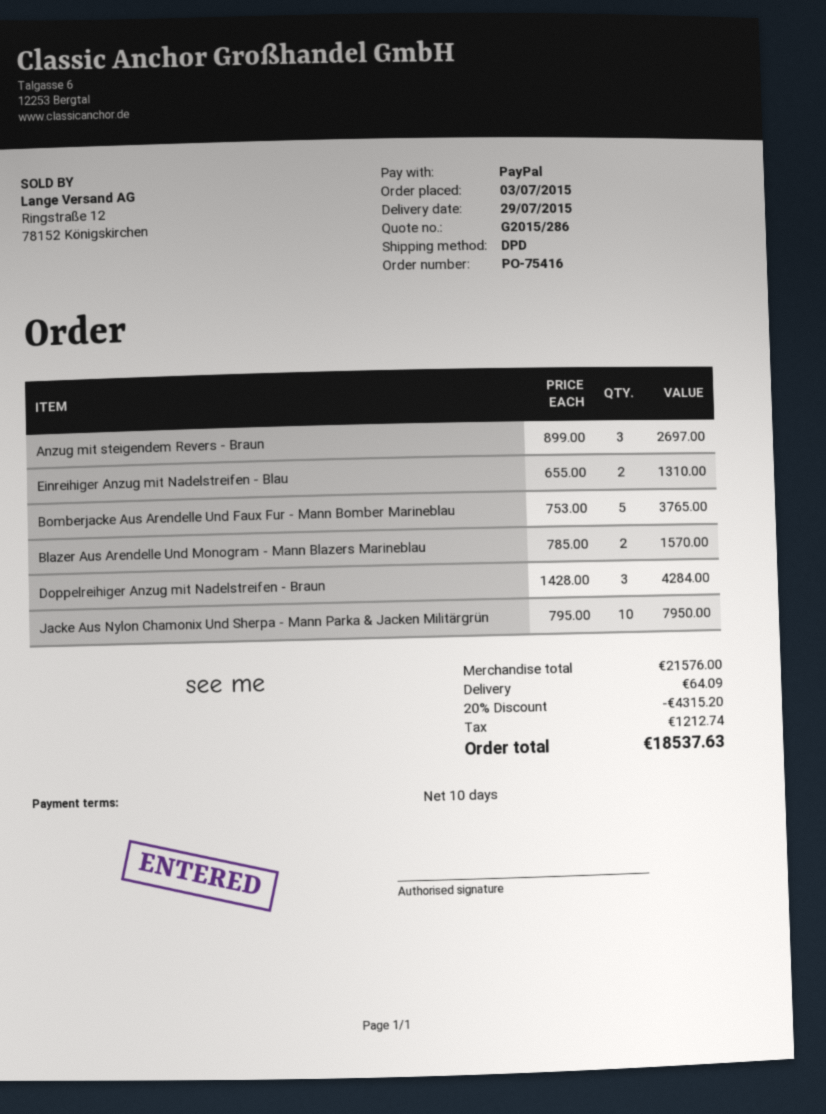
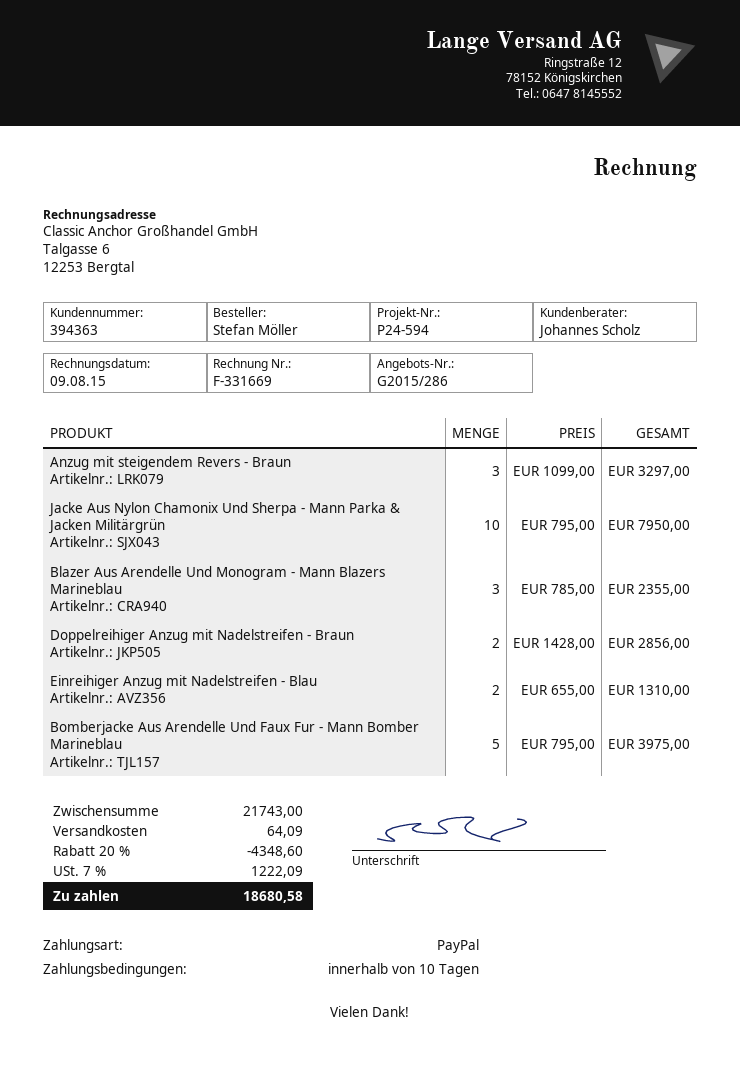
Anzug mit steigendem Revers - Braun: 3 x 899.00 = 2697.00 -> 3 x 1099.00 = 3297.00
Bomberjacke Aus Arendelle Und Faux Fur - Mann Bomber Marineblau: 5 x 753.00 = 3765.00 -> 5 x 795.00 = 3975.00
Blazer Aus Arendelle Und Monogram - Mann Blazers Marineblau: 2 x 785.00 = 1570.00 -> 3 x 785.00 = 2355.00
Doppelreihiger Anzug mit Nadelstreifen - Braun: 3 x 1428.00 = 4284.00 -> 2 x 1428.00 = 2856.00
subtotal: 21576.00 -> 21743.00
discount: 20% = 4315.20 -> 20% = 4348.60
tax: 1212.74 -> 1222.09
total: 18537.63 -> 18680.58

